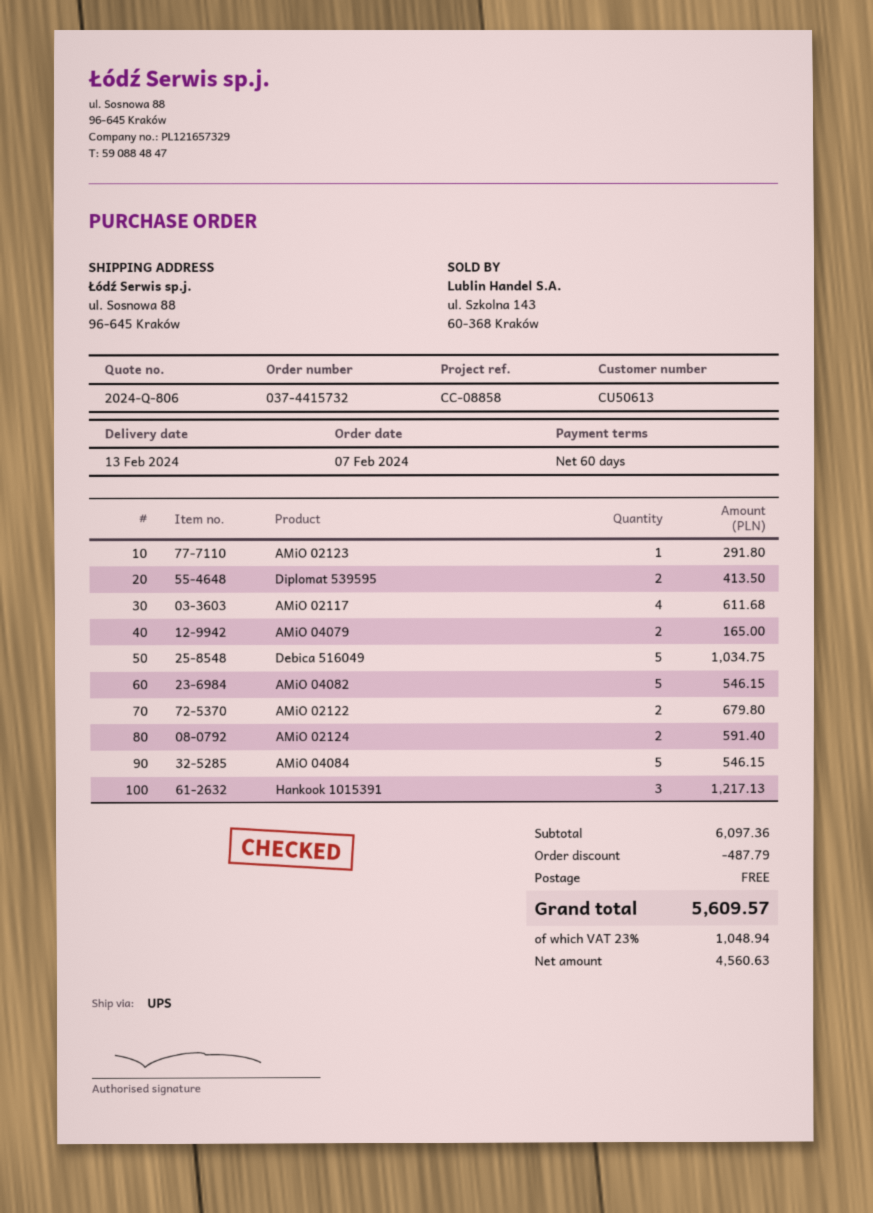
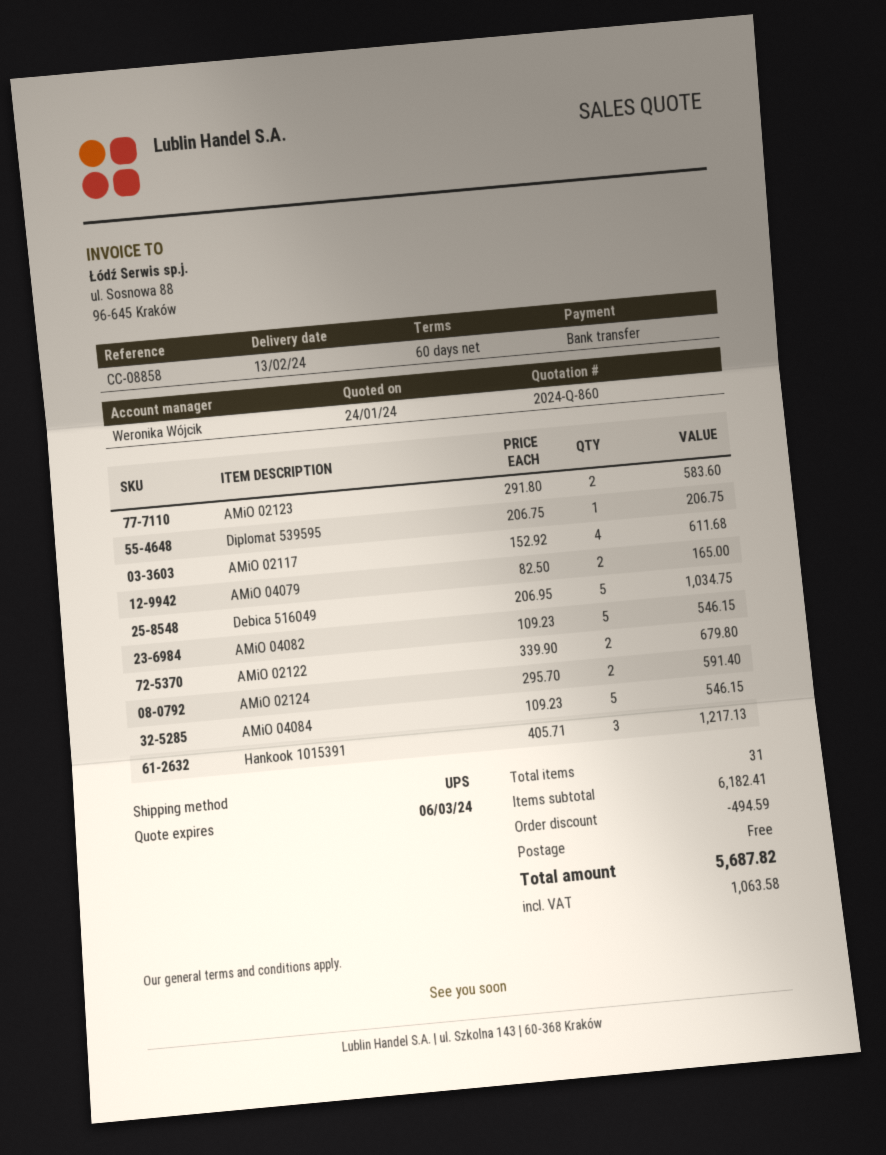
quote number: 2024-Q-806 -> 2024-Q-860
AMiO 02123: 1 for 291.80 -> 2 for 583.60
Diplomat 539595: 2 for 413.50 -> 1 for 206.75
subtotal: 6097.36 -> 6182.41
discount: 487.79 -> 494.59
tax: 1048.94 -> 1063.58
total: 5609.57 -> 5687.82

